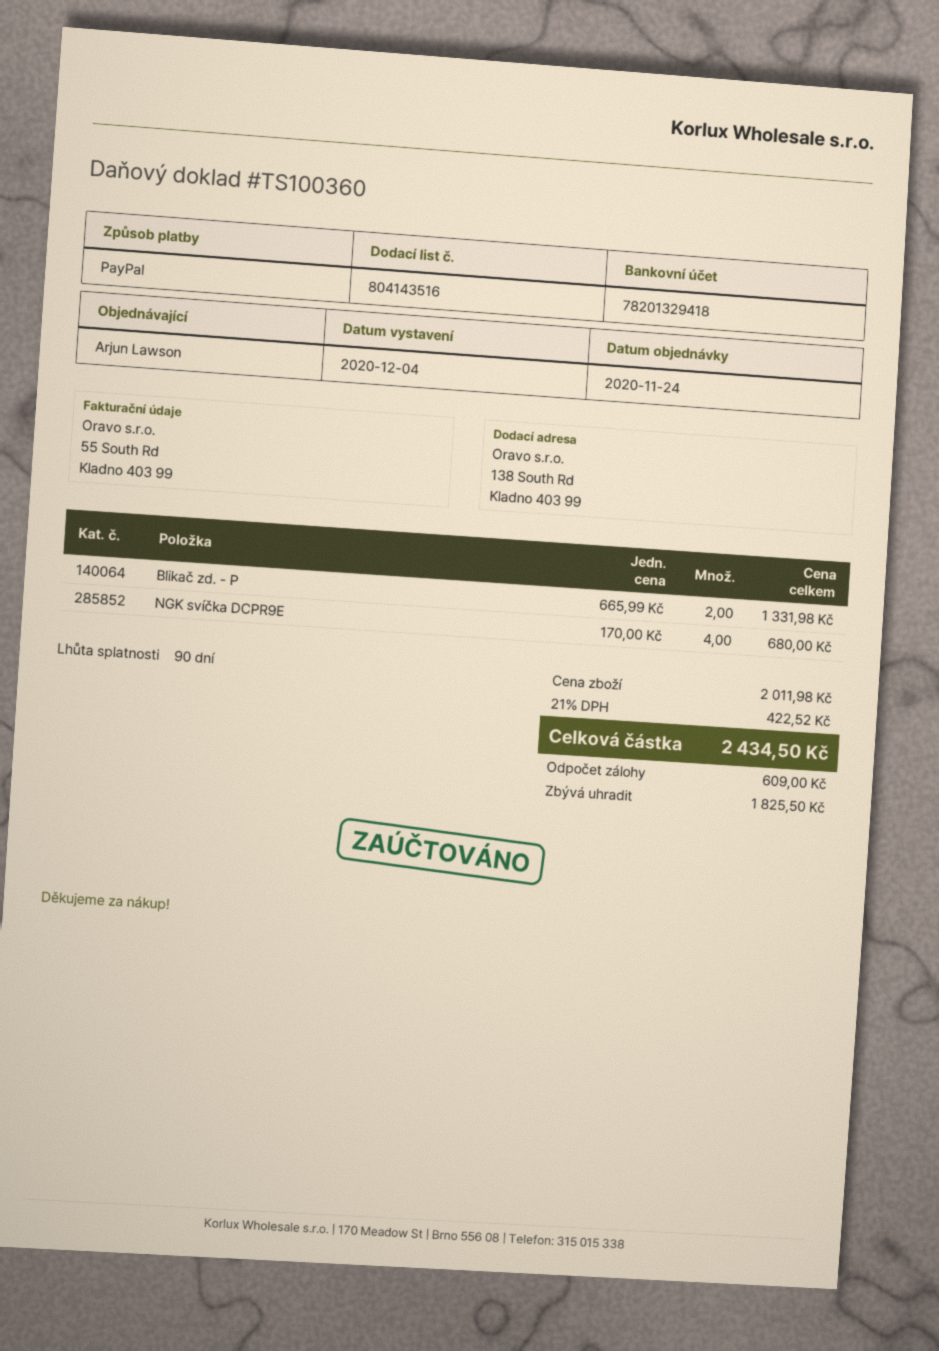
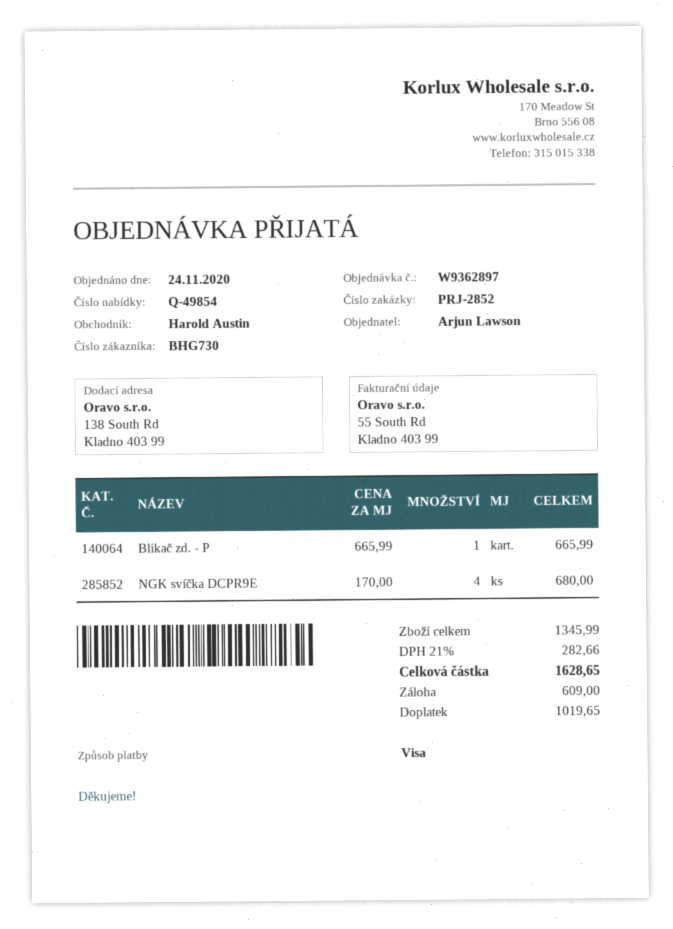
payment method: PayPal -> Visa
Blikač zd. - P: 2 x 665.99 = 1331.98 -> 1 x 665.99 = 665.99
subtotal: 2011.98 -> 1345.99
tax: 21% = 422.52 -> 21% = 282.66
total: 2434.50 -> 1628.65
balance: 1825.50 -> 1019.65

